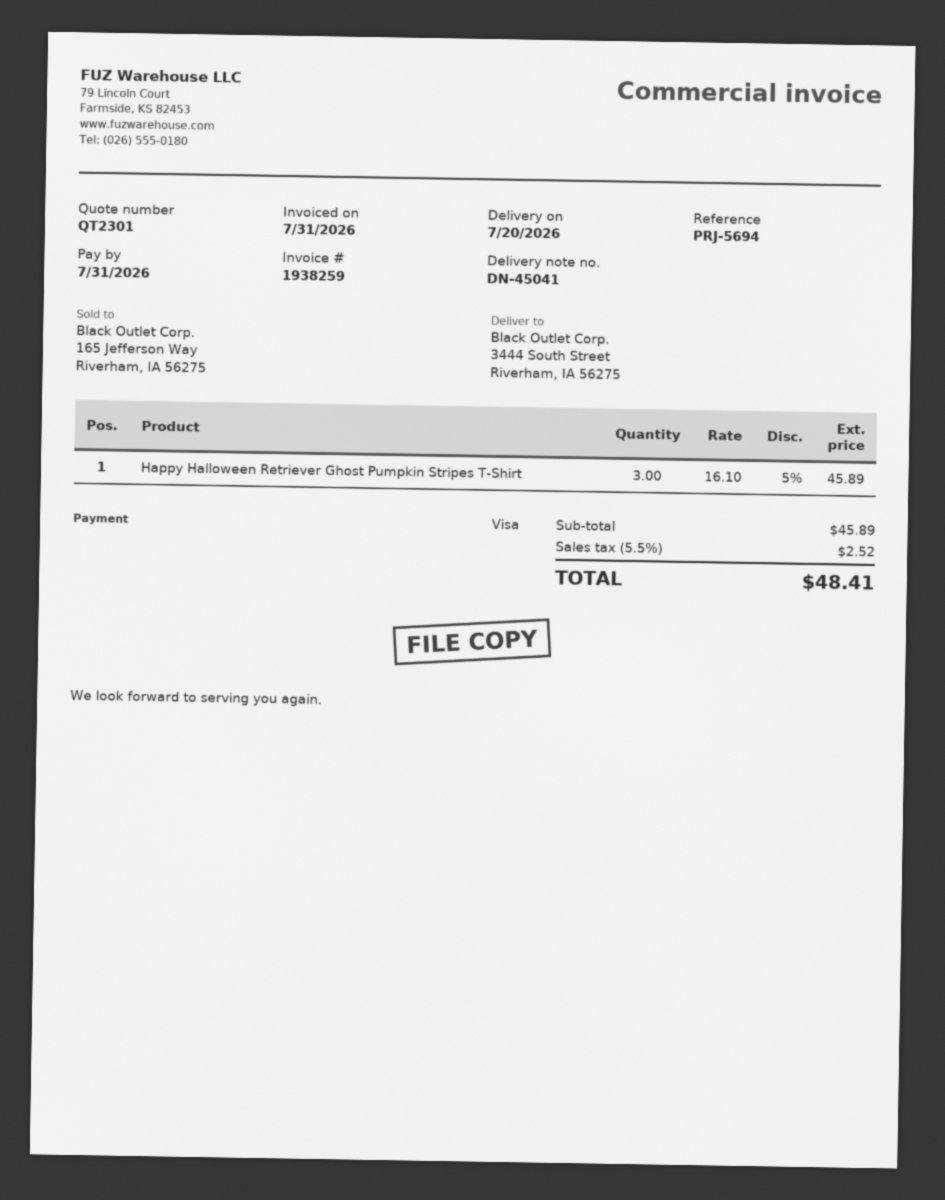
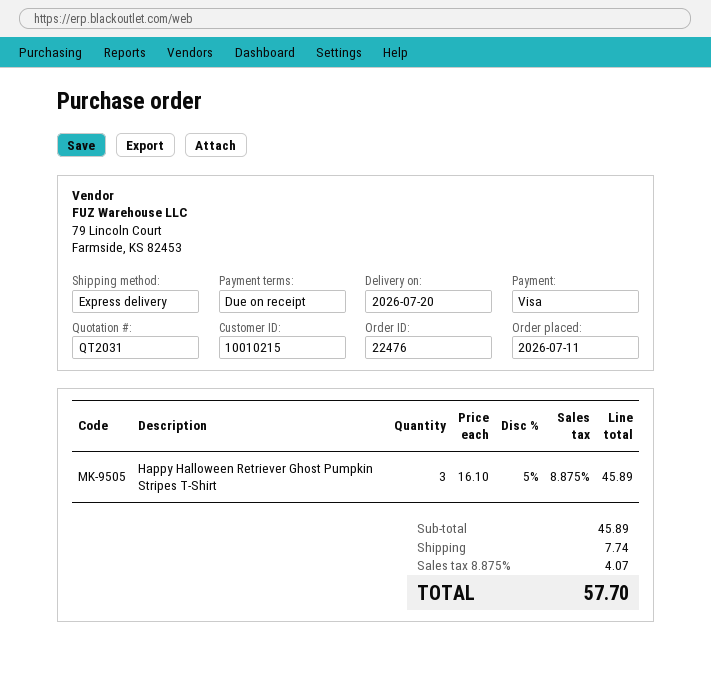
quote number: QT2301 -> QT2031
shipping: none -> 7.74
tax: 5.5% = 2.52 -> 8.875% = 4.07
total: 48.41 -> 57.70

